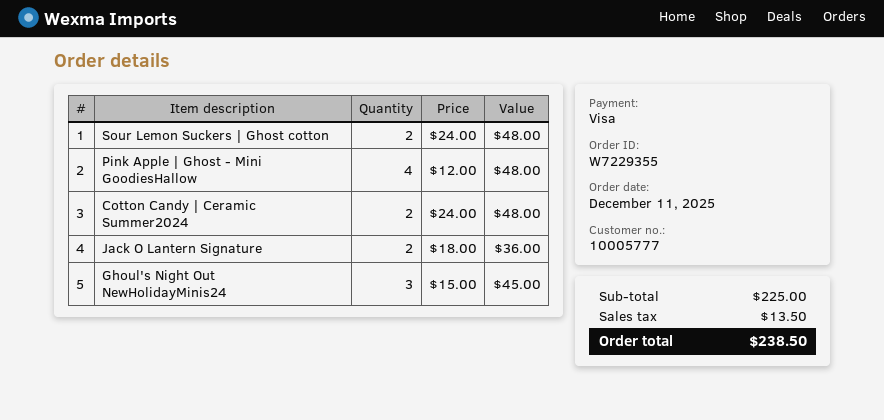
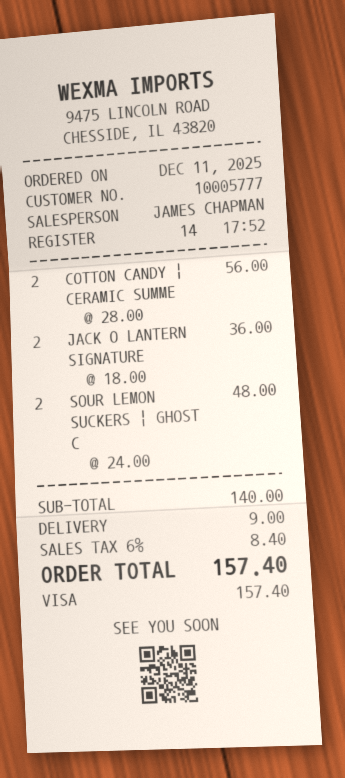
Pink Apple | Ghost - Mini GoodiesHallow: 4 x 12.00 = 48.00 -> none
Cotton Candy | Ceramic Summer2024: 2 x 24.00 = 48.00 -> 2 x 28.00 = 56.00
Ghoul's Night Out NewHolidayMinis24: 3 x 15.00 = 45.00 -> none
subtotal: 225.00 -> 140.00
shipping: none -> 9.00
tax: 13.50 -> 8.40
total: 238.50 -> 157.40

